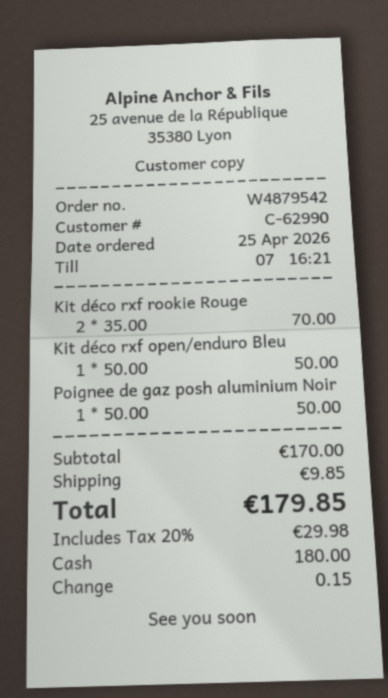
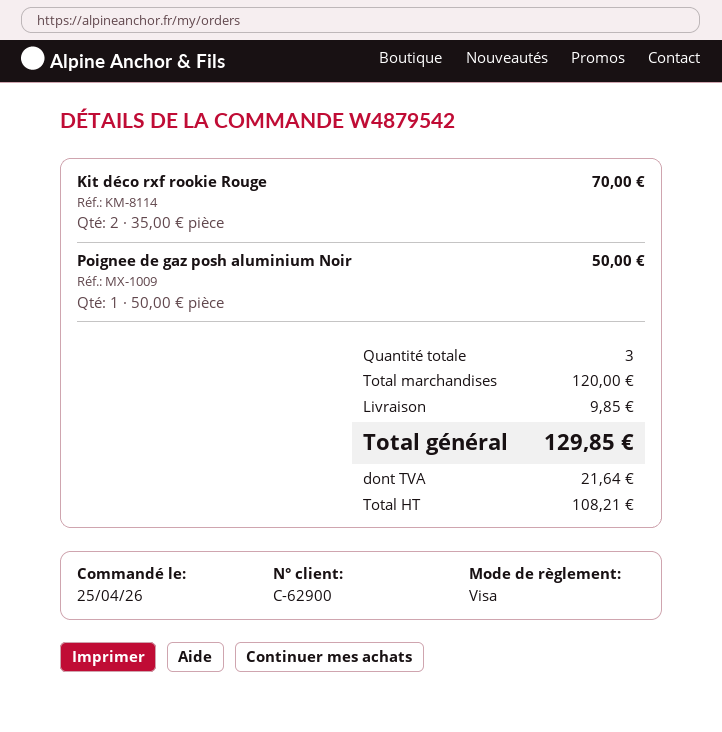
customer number: C-62990 -> C-62900
payment method: cash -> Visa
Kit déco rxf open/enduro Bleu: 1 x 50.00 = 50.00 -> none
subtotal: 170.00 -> 120.00
tax: 29.98 -> 21.64
total: 179.85 -> 129.85

